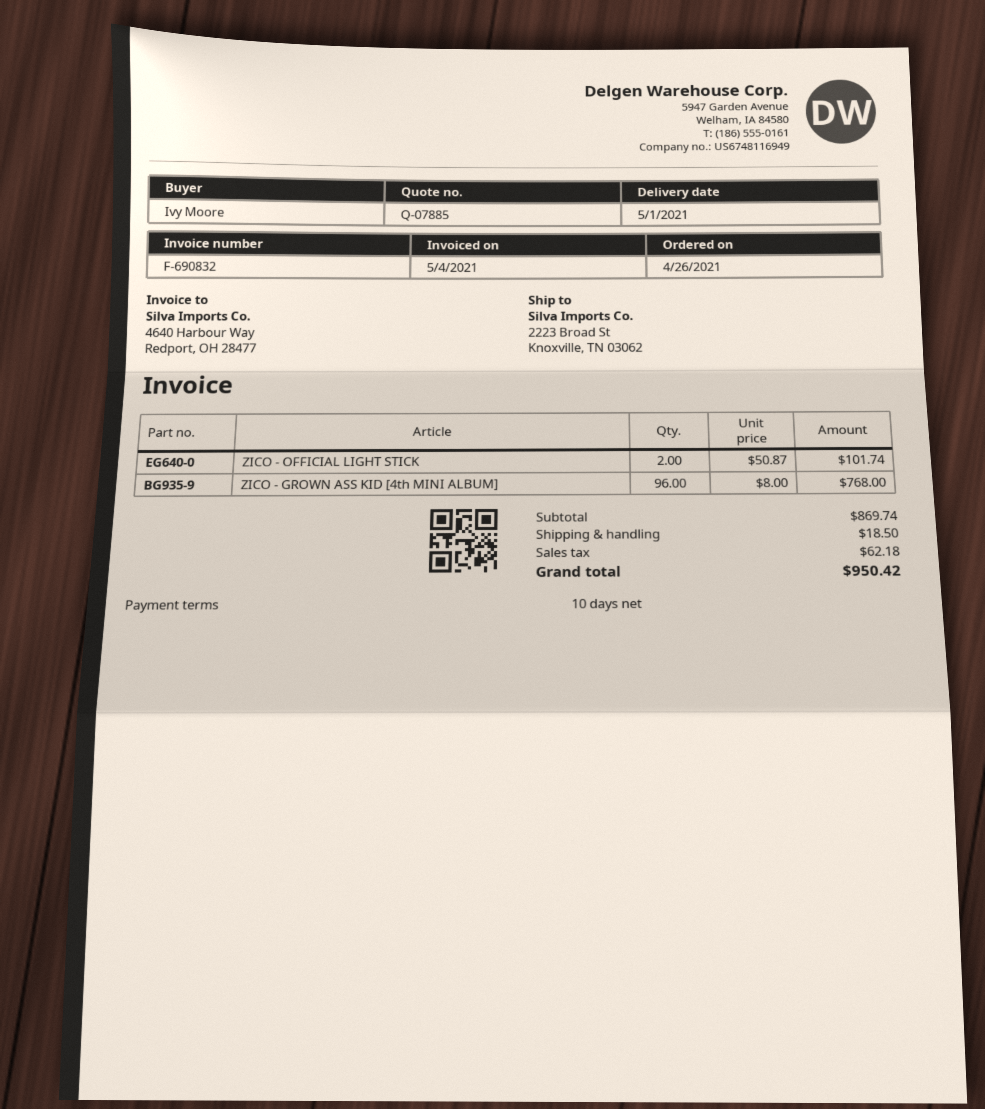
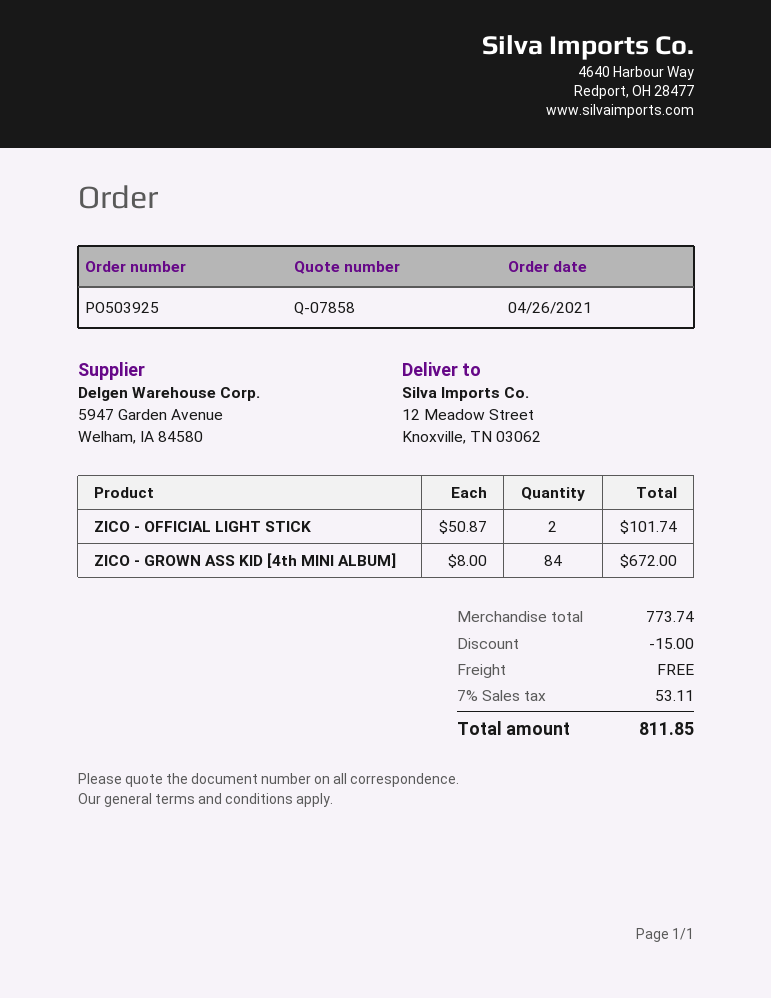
quote number: Q-07885 -> Q-07858
ship to: 2223 Broad St, Knoxville, TN 03062 -> 12 Meadow Street, Knoxville, TN 03062
ZICO - GROWN ASS KID [4th MINI ALBUM]: 96 x 8.00 = 768.00 -> 84 x 8.00 = 672.00
subtotal: 869.74 -> 773.74
discount: none -> 15.00
shipping: 18.50 -> 0.00
tax: 62.18 -> 53.11
total: 950.42 -> 811.85

